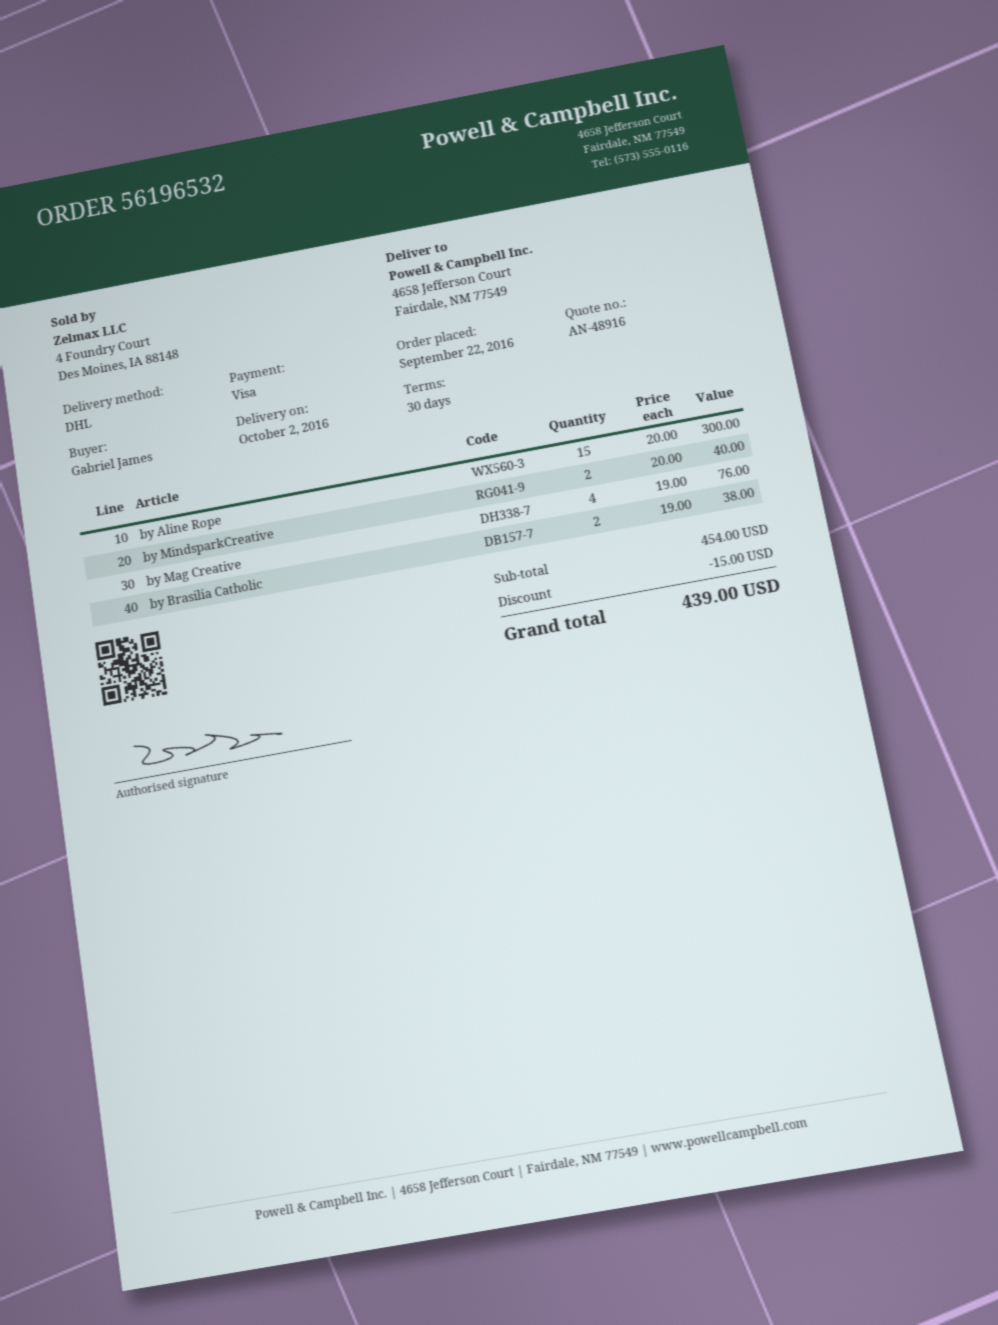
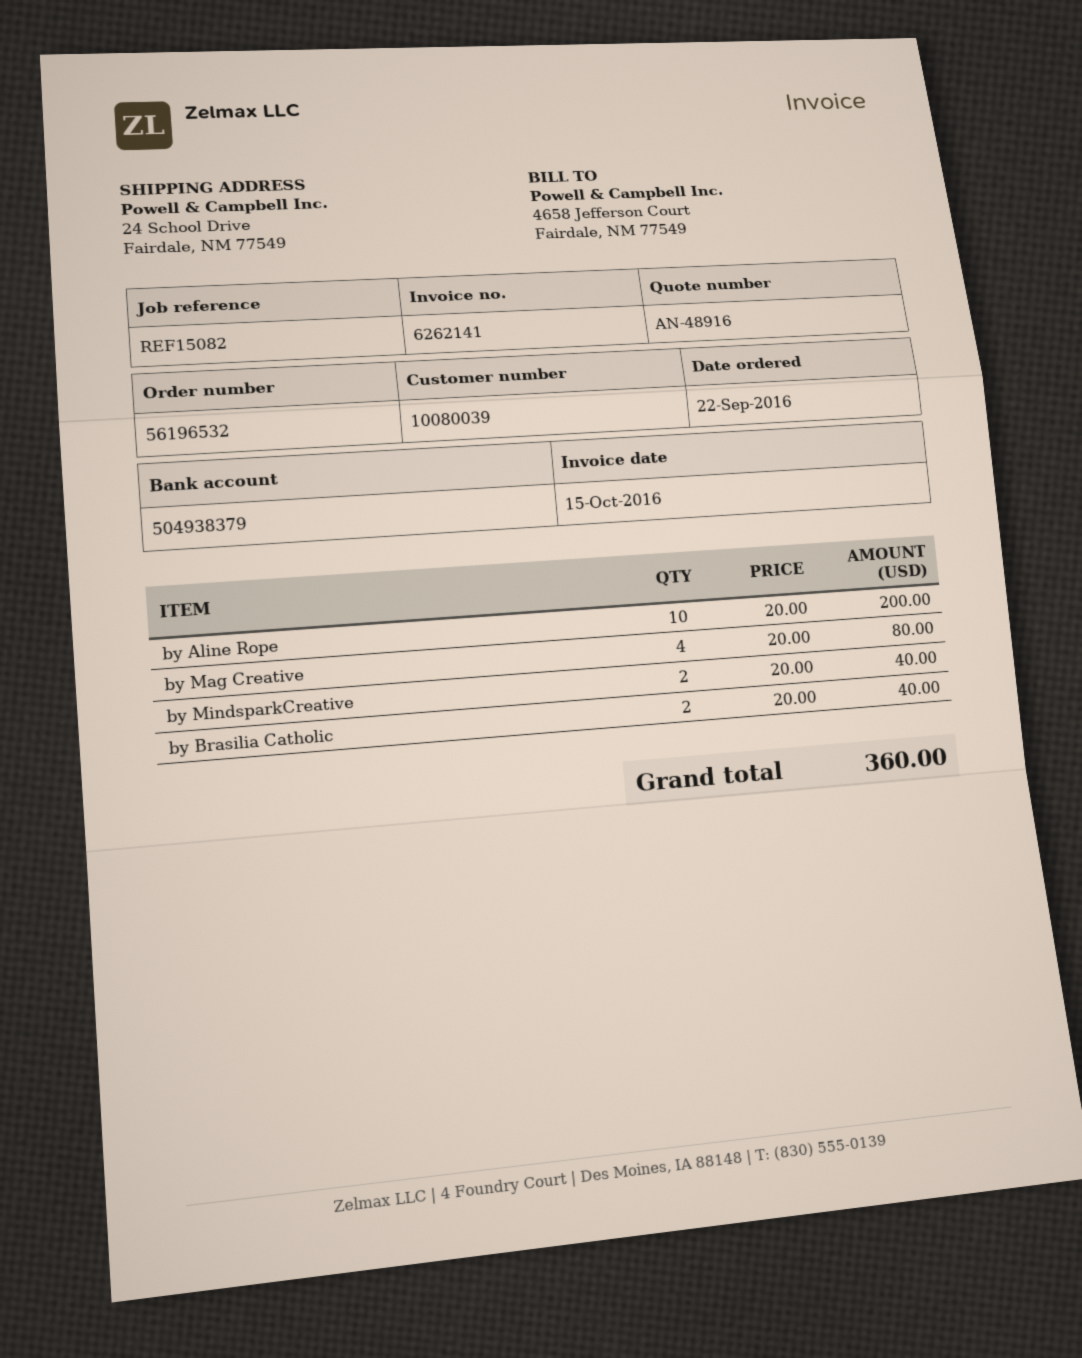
ship to: 4658 Jefferson Court, Fairdale, NM 77549 -> 24 School Drive, Fairdale, NM 77549
by Aline Rope: 15 x 20.00 = 300.00 -> 10 x 20.00 = 200.00
by Mag Creative: 4 x 19.00 = 76.00 -> 4 x 20.00 = 80.00
by Brasilia Catholic: 2 x 19.00 = 38.00 -> 2 x 20.00 = 40.00
discount: 15.00 -> none
total: 439.00 -> 360.00

